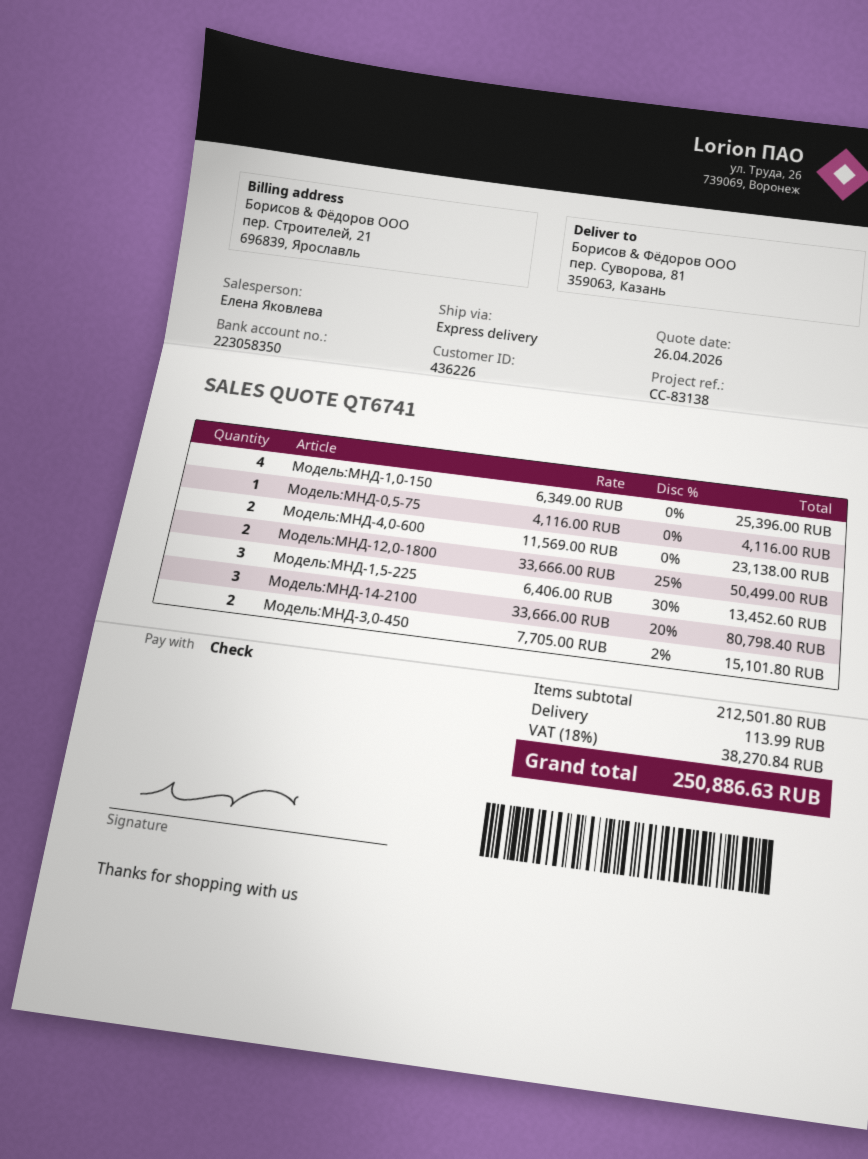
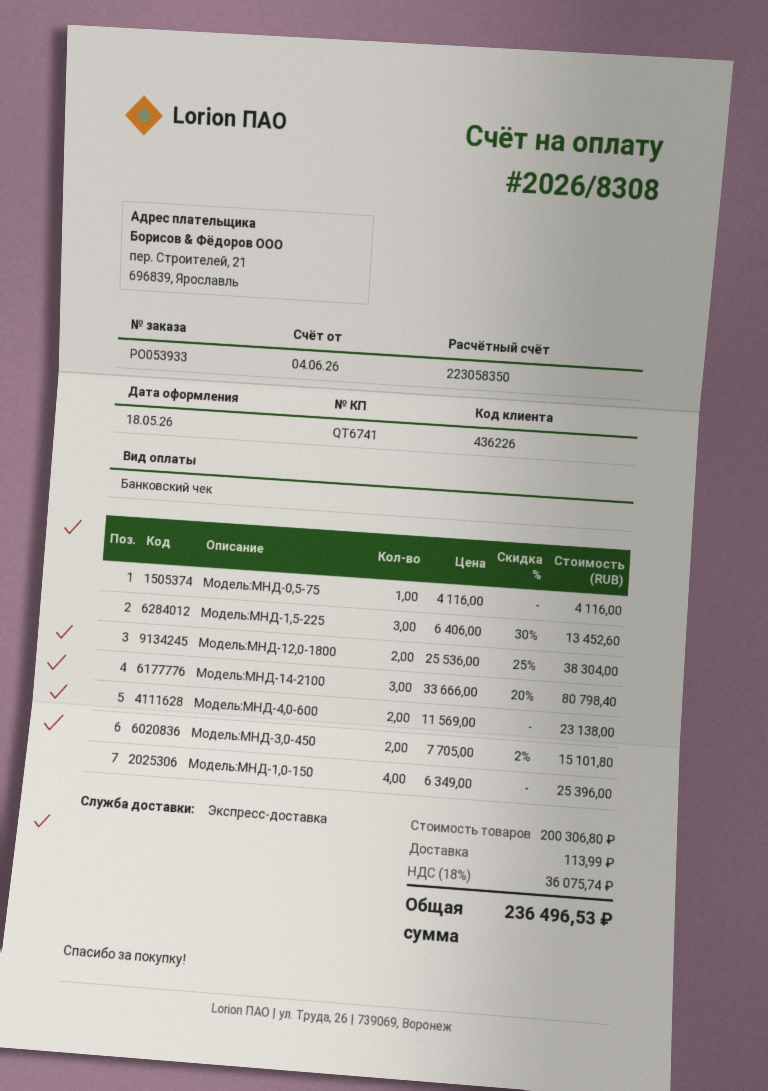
Модель:МНД-12,0-1800: 2 x 33666.00 - 25% = 50499.00 -> 2 x 25536.00 - 25% = 38304.00
subtotal: 212501.80 -> 200306.80
tax: 18% = 38270.84 -> 18% = 36075.74
total: 250886.63 -> 236496.53

